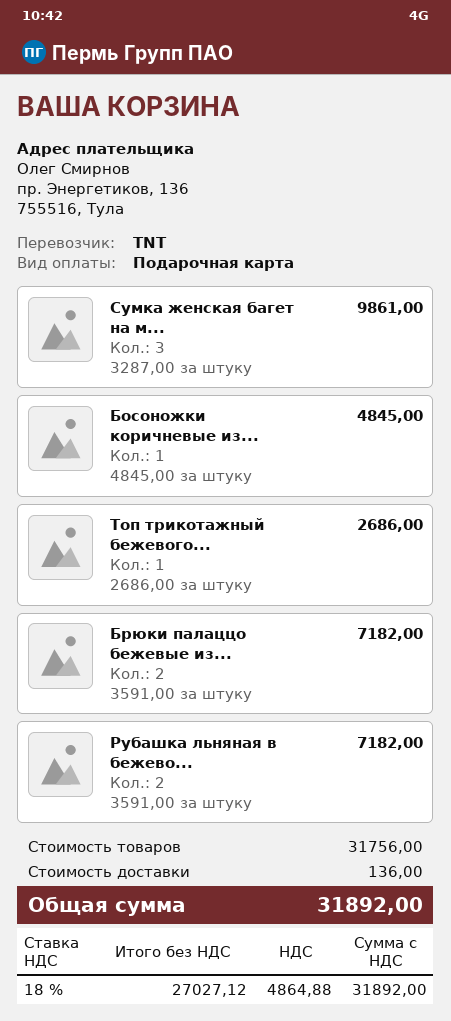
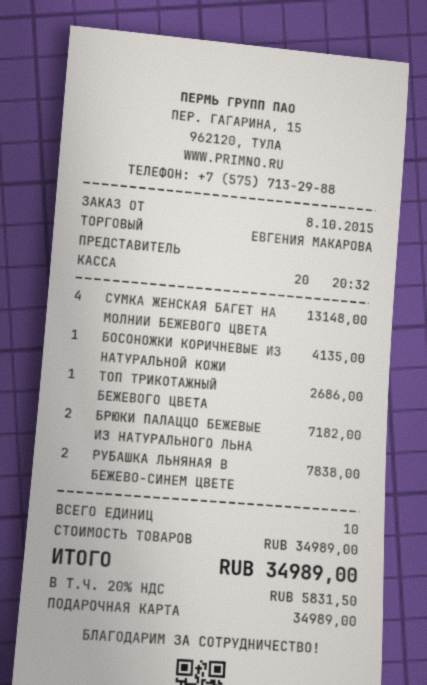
Сумка женская багет на м...: 3 for 9861.00 -> 4 for 13148.00
Босоножки коричневые из...: 1 for 4845.00 -> 1 for 4135.00
Рубашка льняная в бежево...: 2 for 7182.00 -> 2 for 7838.00
subtotal: 31756.00 -> 34989.00
shipping: 136.00 -> none
tax: 18% = 4864.88 -> 20% = 5831.50
total: 31892.00 -> 34989.00

